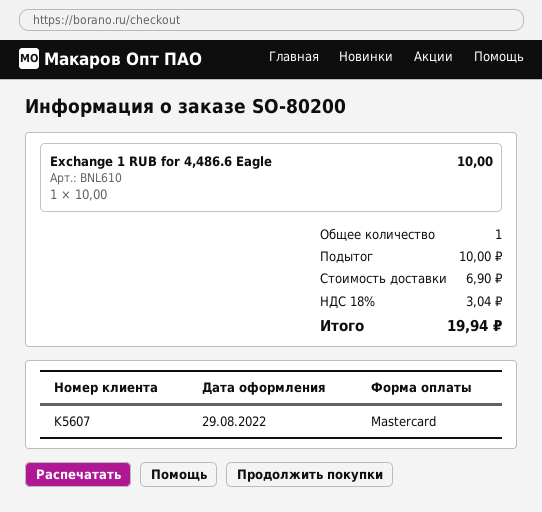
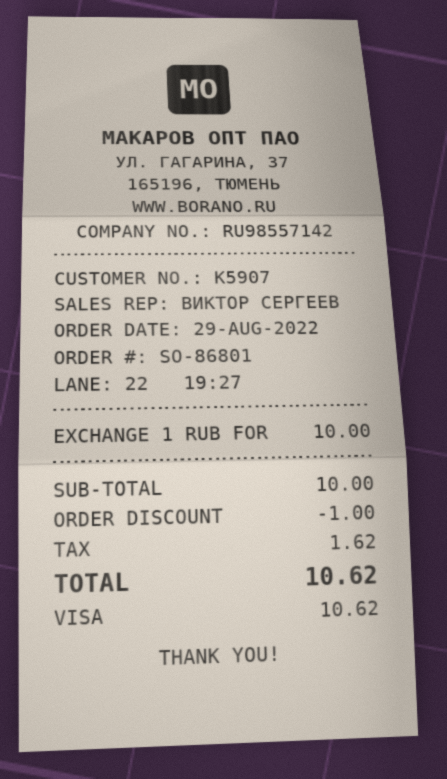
order number: SO-80200 -> SO-86801
customer number: K5607 -> K5907
payment method: Mastercard -> Visa
discount: none -> 1.00
shipping: 6.90 -> none
tax: 3.04 -> 1.62
total: 19.94 -> 10.62

